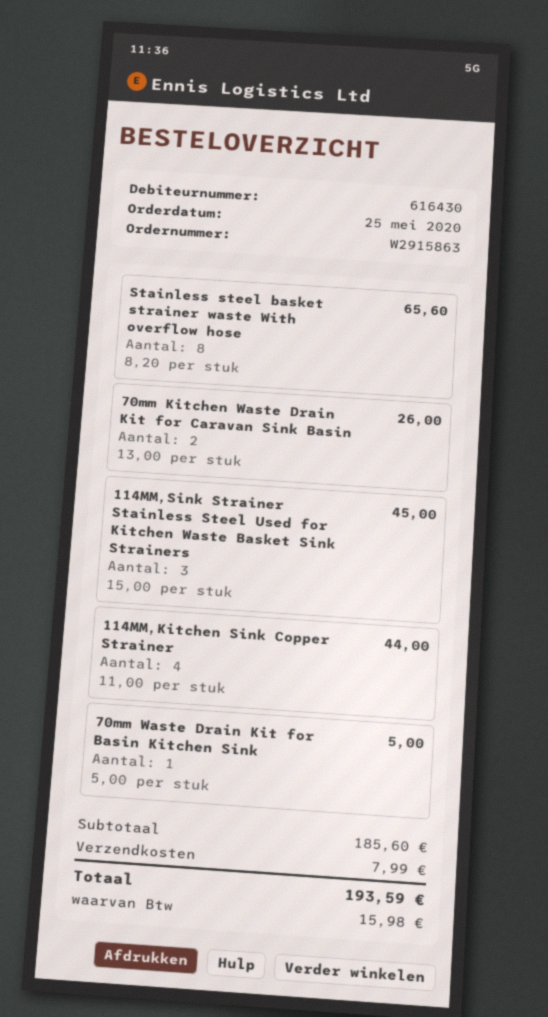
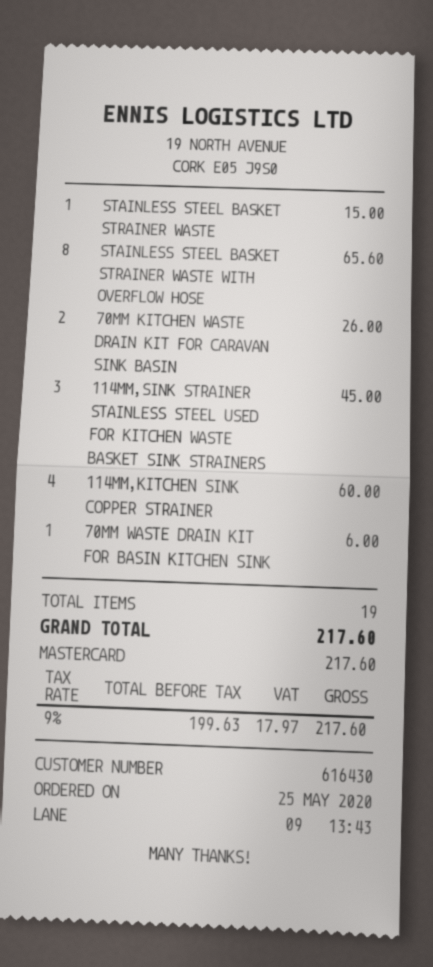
114MM,Kitchen Sink Copper Strainer: 4 for 44.00 -> 4 for 60.00
70mm Waste Drain Kit for Basin Kitchen Sink: 1 for 5.00 -> 1 for 6.00
STAINLESS STEEL BASKET STRAINER WASTE: none -> 1 for 15.00
shipping: 7.99 -> none
tax: 15.98 -> 17.97
total: 193.59 -> 217.60

